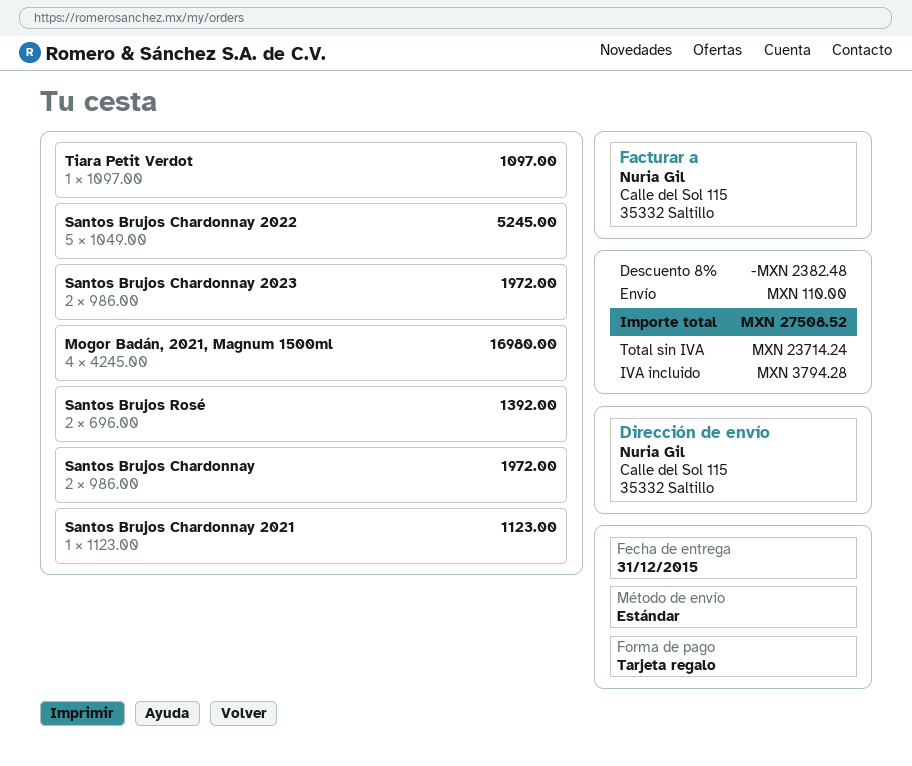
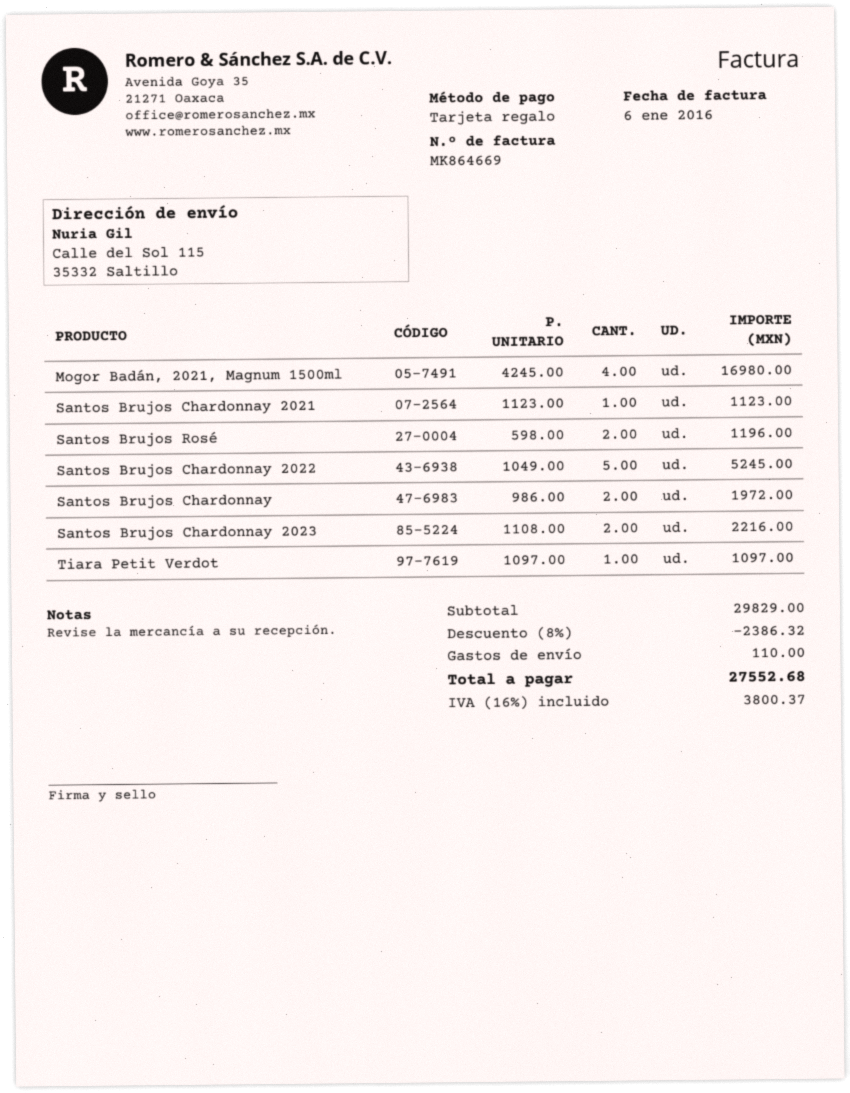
Santos Brujos Chardonnay 2023: 2 x 986.00 = 1972.00 -> 2 x 1108.00 = 2216.00
Santos Brujos Rosé: 2 x 696.00 = 1392.00 -> 2 x 598.00 = 1196.00
discount: 8% = 2382.48 -> 8% = 2386.32
tax: 3794.28 -> 3800.37
total: 27508.52 -> 27552.68

